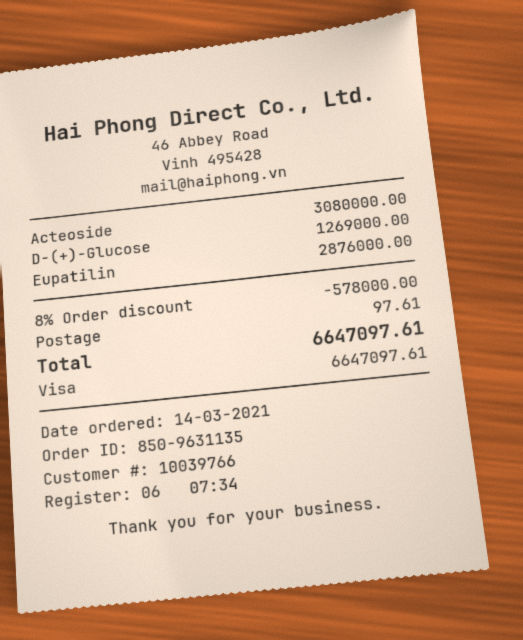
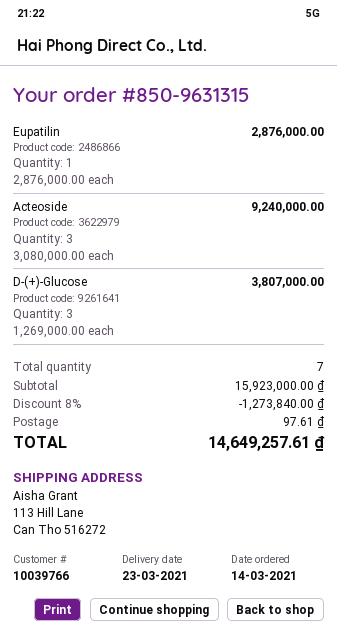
order number: 850-9631135 -> 850-9631315
Acteoside: 1 x 3080000.00 = 3080000.00 -> 3 x 3080000.00 = 9240000.00
D-(+)-Glucose: 1 x 1269000.00 = 1269000.00 -> 3 x 1269000.00 = 3807000.00
discount: 8% = 578000.00 -> 8% = 1273840.00
total: 6647097.61 -> 14649257.61

